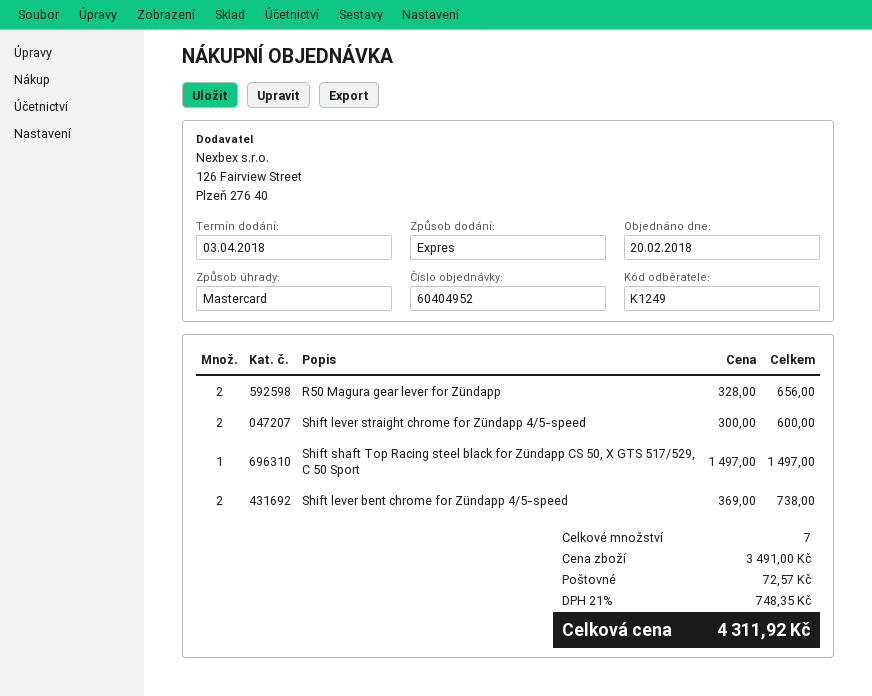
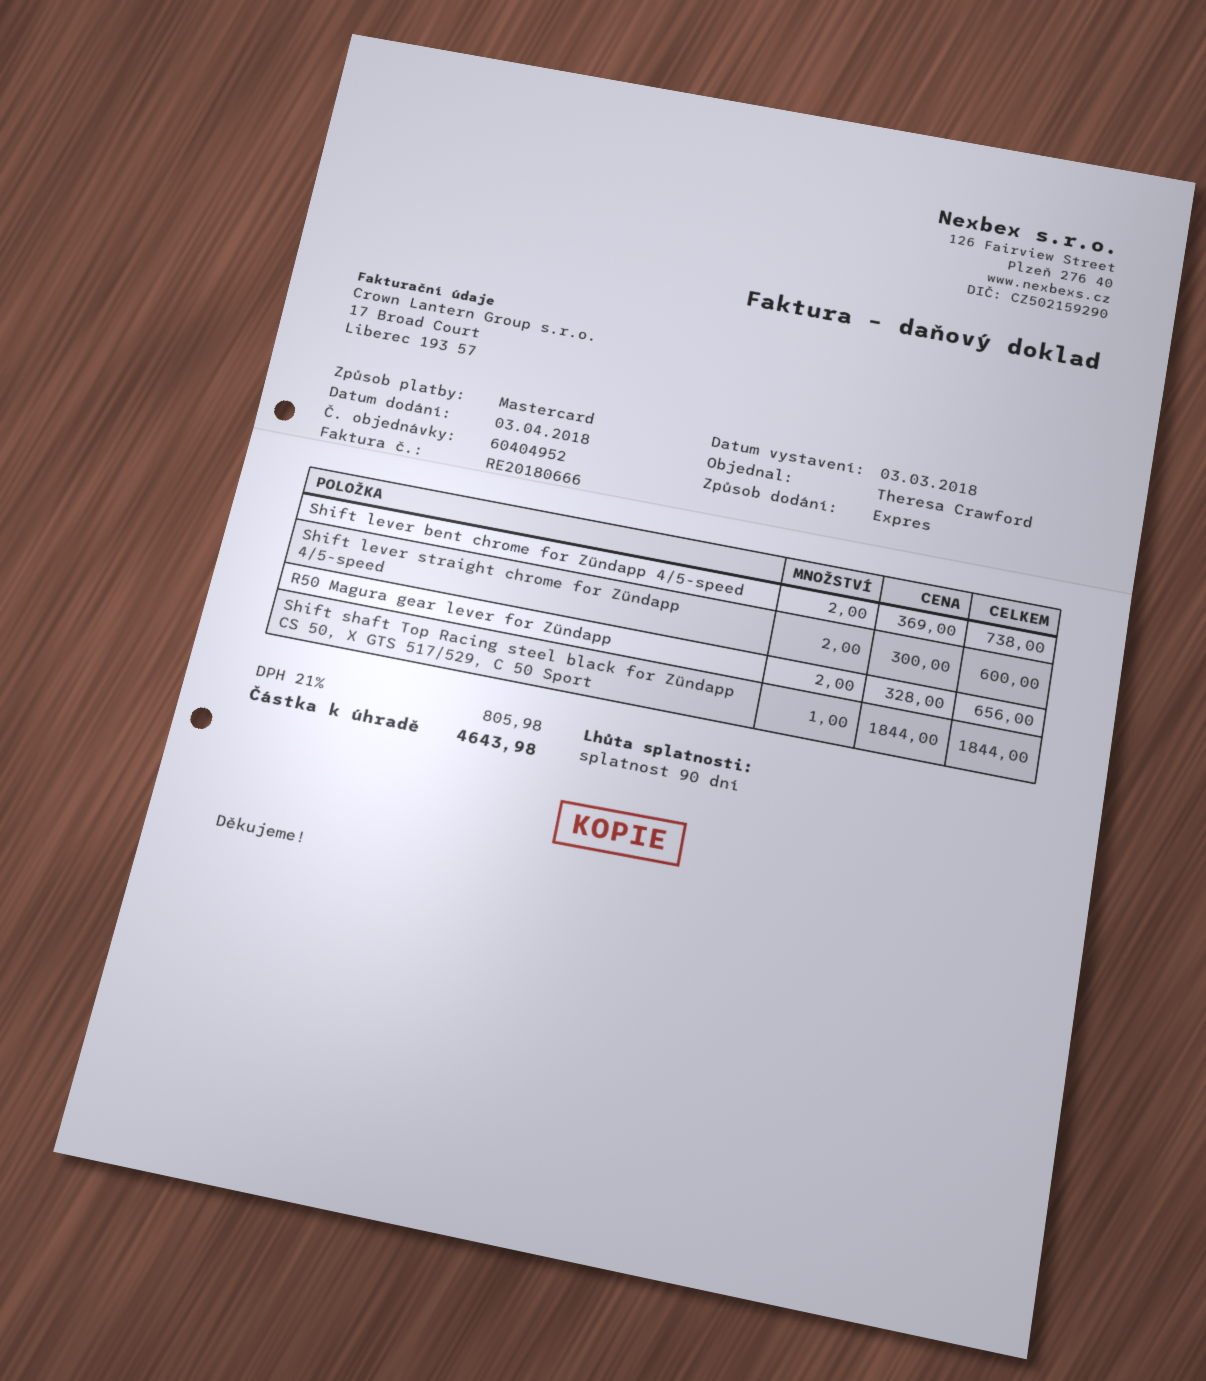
Shift shaft Top Racing steel black for Zündapp CS 50, X GTS 517/529, C 50 Sport: 1 x 1497.00 = 1497.00 -> 1 x 1844.00 = 1844.00
shipping: 72.57 -> none
tax: 21% = 748.35 -> 21% = 805.98
total: 4311.92 -> 4643.98

